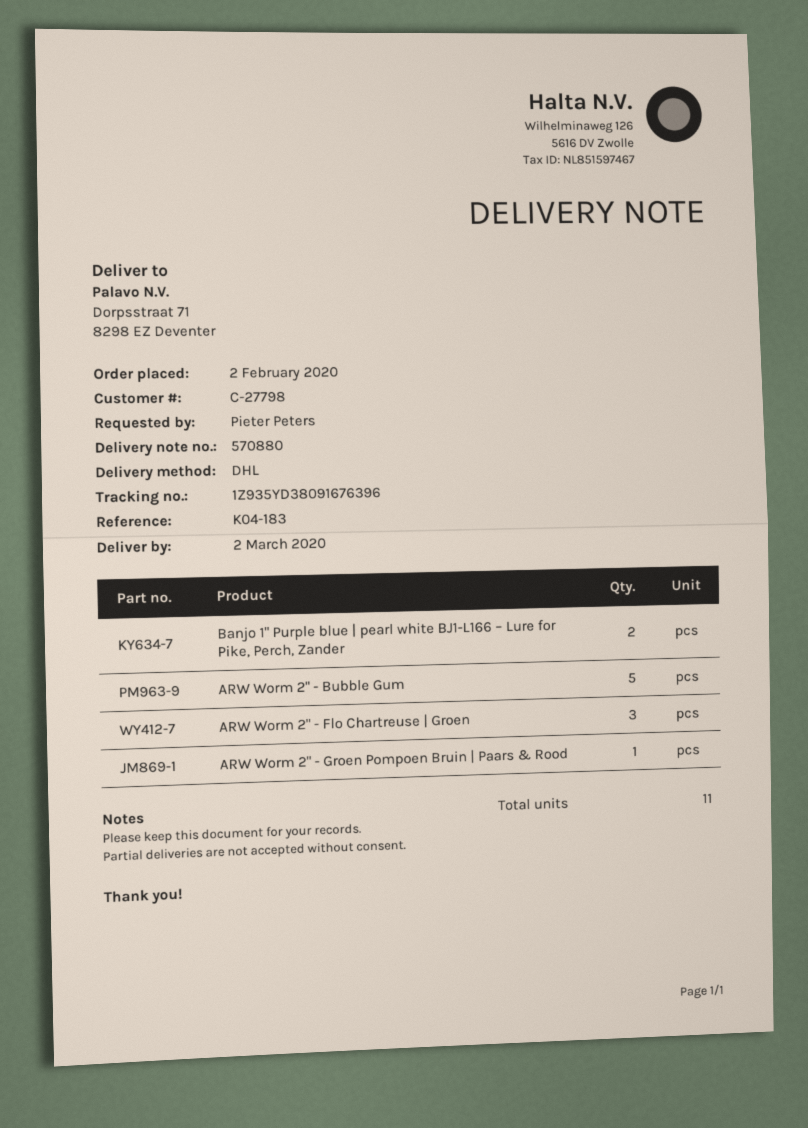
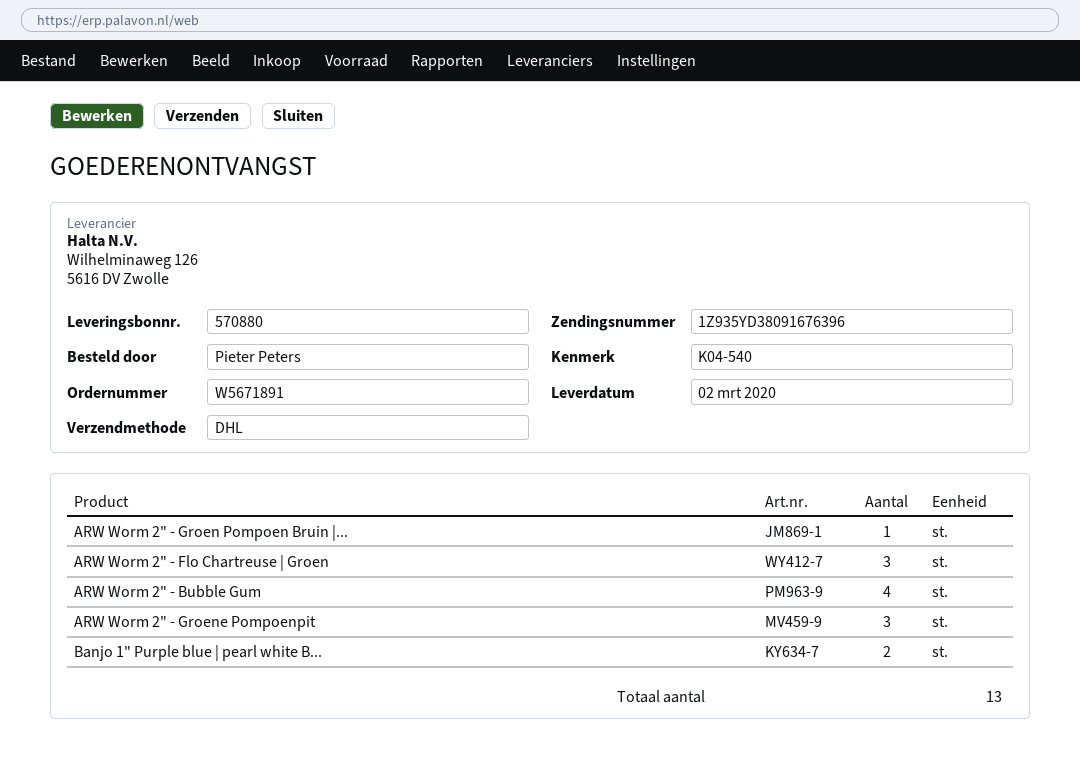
reference: K04-183 -> K04-540
ARW Worm 2" - Bubble Gum: 5 -> 4
ARW Worm 2" - Groene Pompoenpit: none -> 3
total quantity: 11 -> 13

